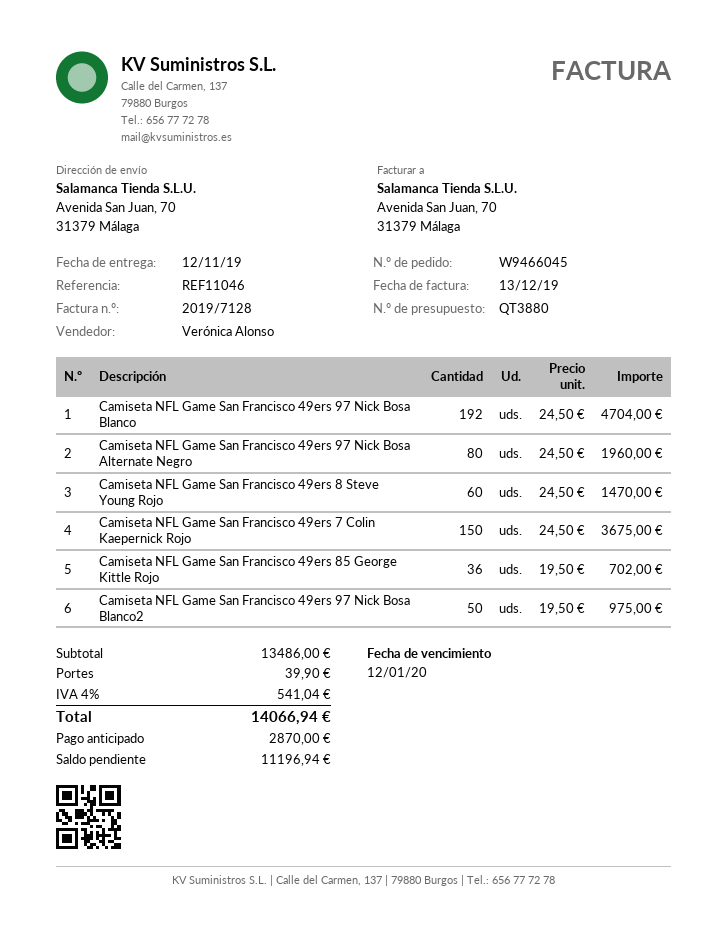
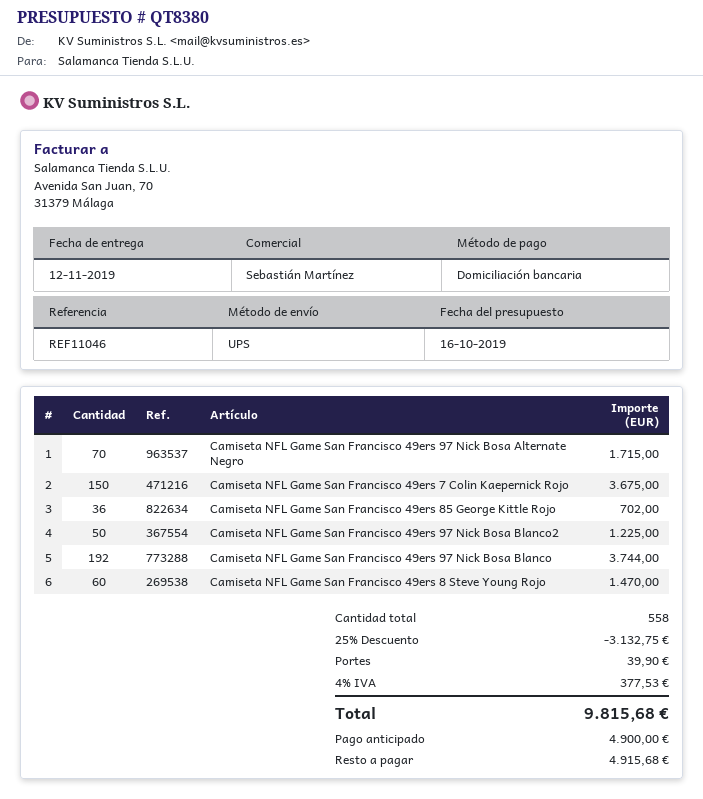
quote number: QT3880 -> QT8380
sales rep: Verónica Alonso -> Sebastián Martínez
Camiseta NFL Game San Francisco 49ers 97 Nick Bosa Blanco: 192 for 4704.00 -> 192 for 3744.00
Camiseta NFL Game San Francisco 49ers 97 Nick Bosa Alternate Negro: 80 for 1960.00 -> 70 for 1715.00
Camiseta NFL Game San Francisco 49ers 97 Nick Bosa Blanco2: 50 for 975.00 -> 50 for 1225.00
discount: none -> 25% = 3132.75
tax: 4% = 541.04 -> 4% = 377.53
total: 14066.94 -> 9815.68
deposit: 2870.00 -> 4900.00
balance: 11196.94 -> 4915.68

